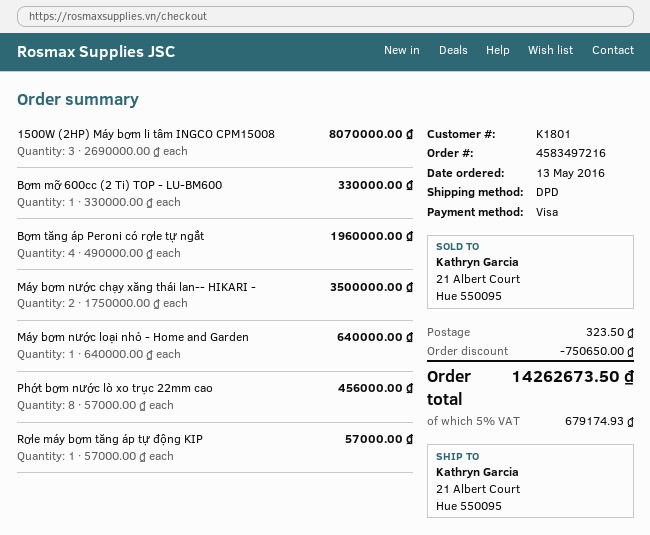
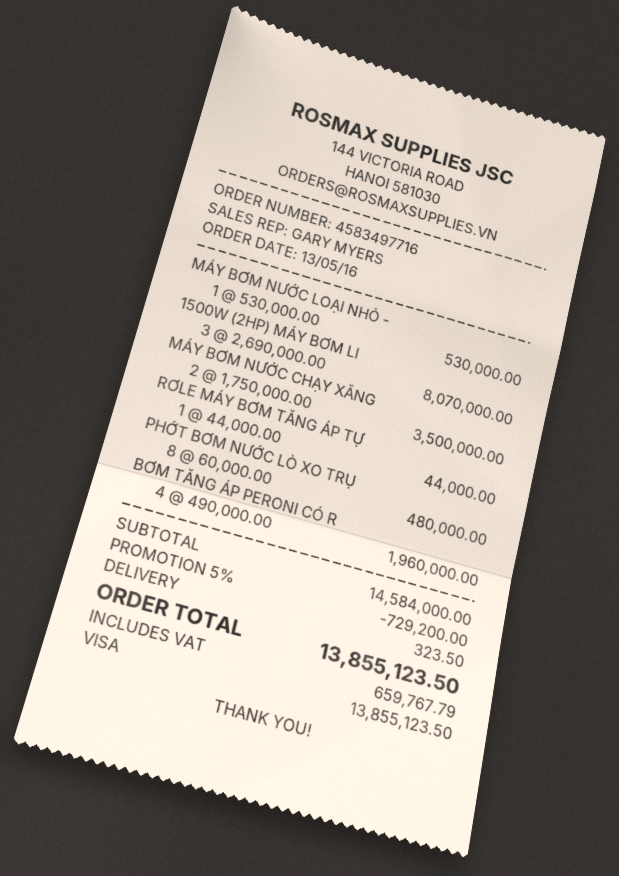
order number: 4583497216 -> 4583497716
Bơm mỡ 600cc (2 Ti) TOP - LU-BM600: 1 x 330000.00 = 330000.00 -> none
Máy bơm nước loại nhỏ - Home and Garden: 1 x 640000.00 = 640000.00 -> 1 x 530000.00 = 530000.00
Phớt bơm nước lò xo trục 22mm cao: 8 x 57000.00 = 456000.00 -> 8 x 60000.00 = 480000.00
Rơle máy bơm tăng áp tự động KIP: 1 x 57000.00 = 57000.00 -> 1 x 44000.00 = 44000.00
discount: 750650.00 -> 729200.00
tax: 679174.93 -> 659767.79
total: 14262673.50 -> 13855123.50

